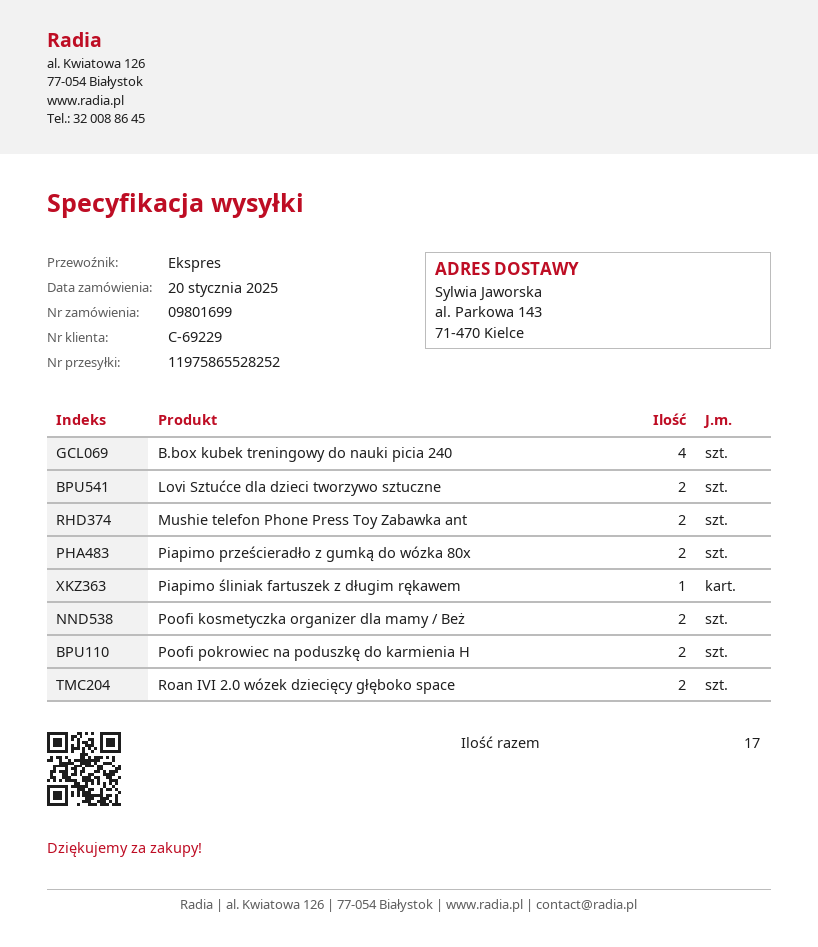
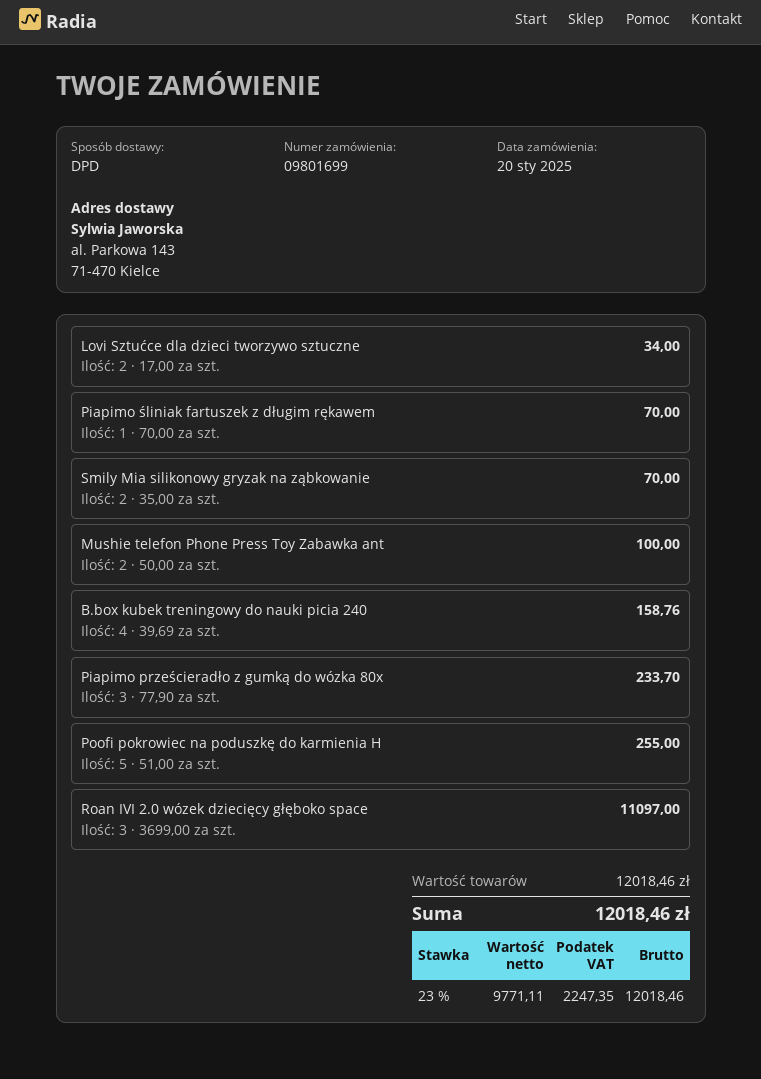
shipping method: express -> DPD
Piapimo prześcieradło z gumką do wózka 80x: 2 -> 3
Poofi kosmetyczka organizer dla mamy / Beż: 2 -> none
Poofi pokrowiec na poduszkę do karmienia H: 2 -> 5
Roan IVI 2.0 wózek dziecięcy głęboko space: 2 -> 3
Smily Mia silikonowy gryzak na ząbkowanie: none -> 2

